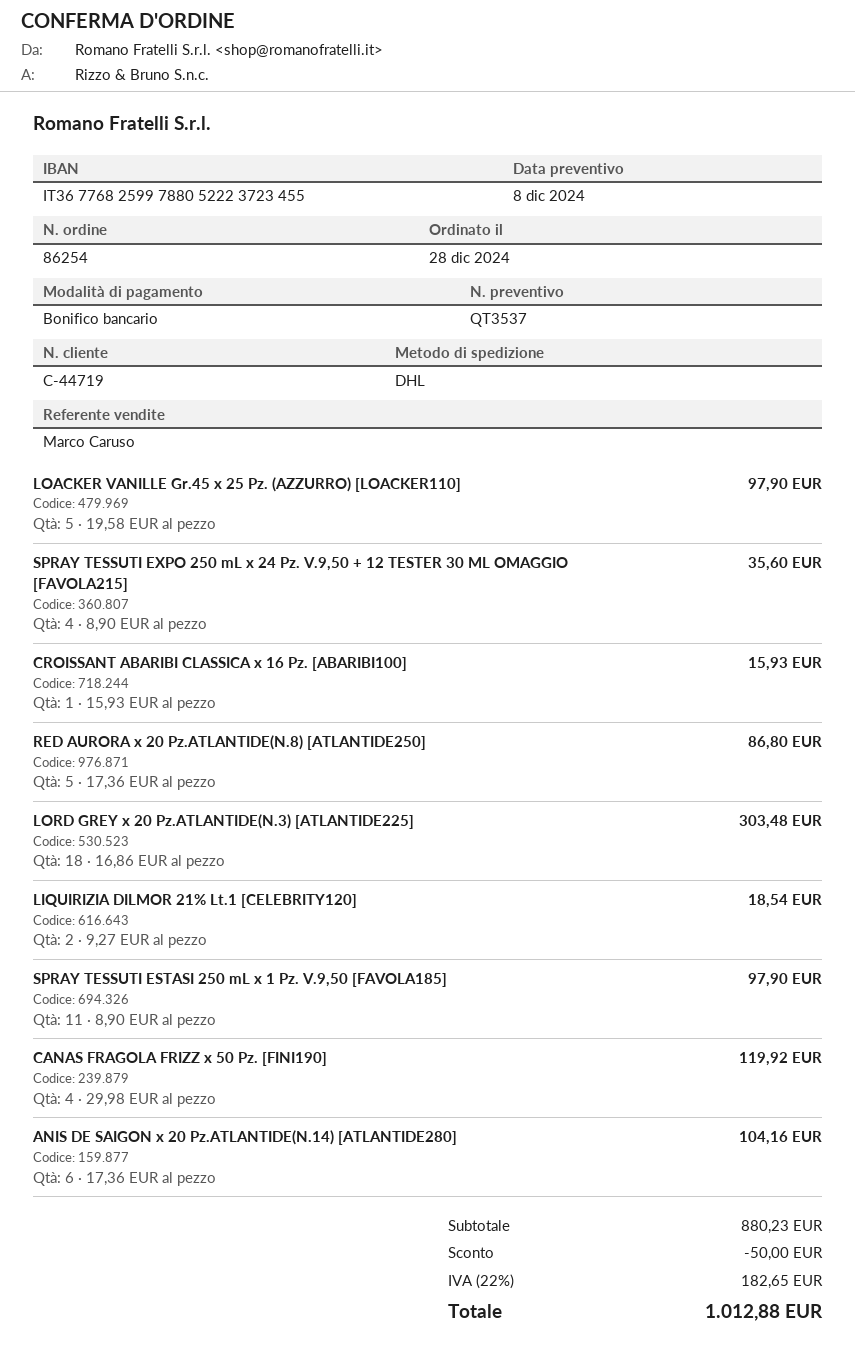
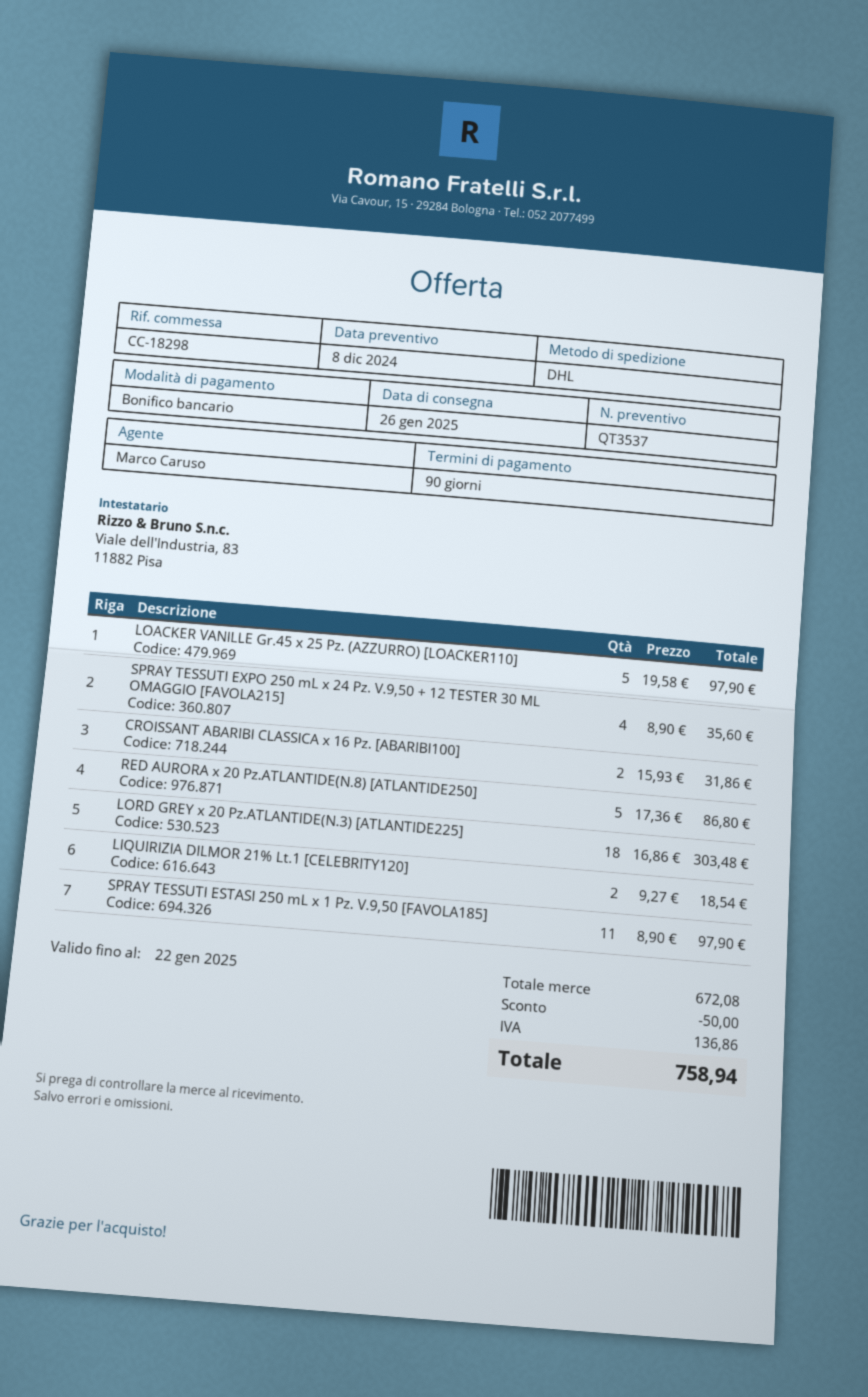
CROISSANT ABARIBI CLASSICA x 16 Pz. [ABARIBI100]: 1 x 15.93 = 15.93 -> 2 x 15.93 = 31.86
CANAS FRAGOLA FRIZZ x 50 Pz. [FINI190]: 4 x 29.98 = 119.92 -> none
ANIS DE SAIGON x 20 Pz.ATLANTIDE(N.14) [ATLANTIDE280]: 6 x 17.36 = 104.16 -> none
subtotal: 880.23 -> 672.08
tax: 182.65 -> 136.86
total: 1012.88 -> 758.94

